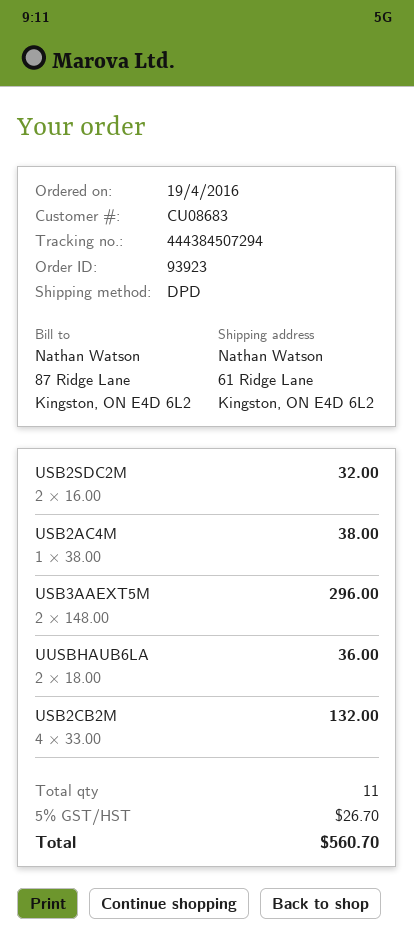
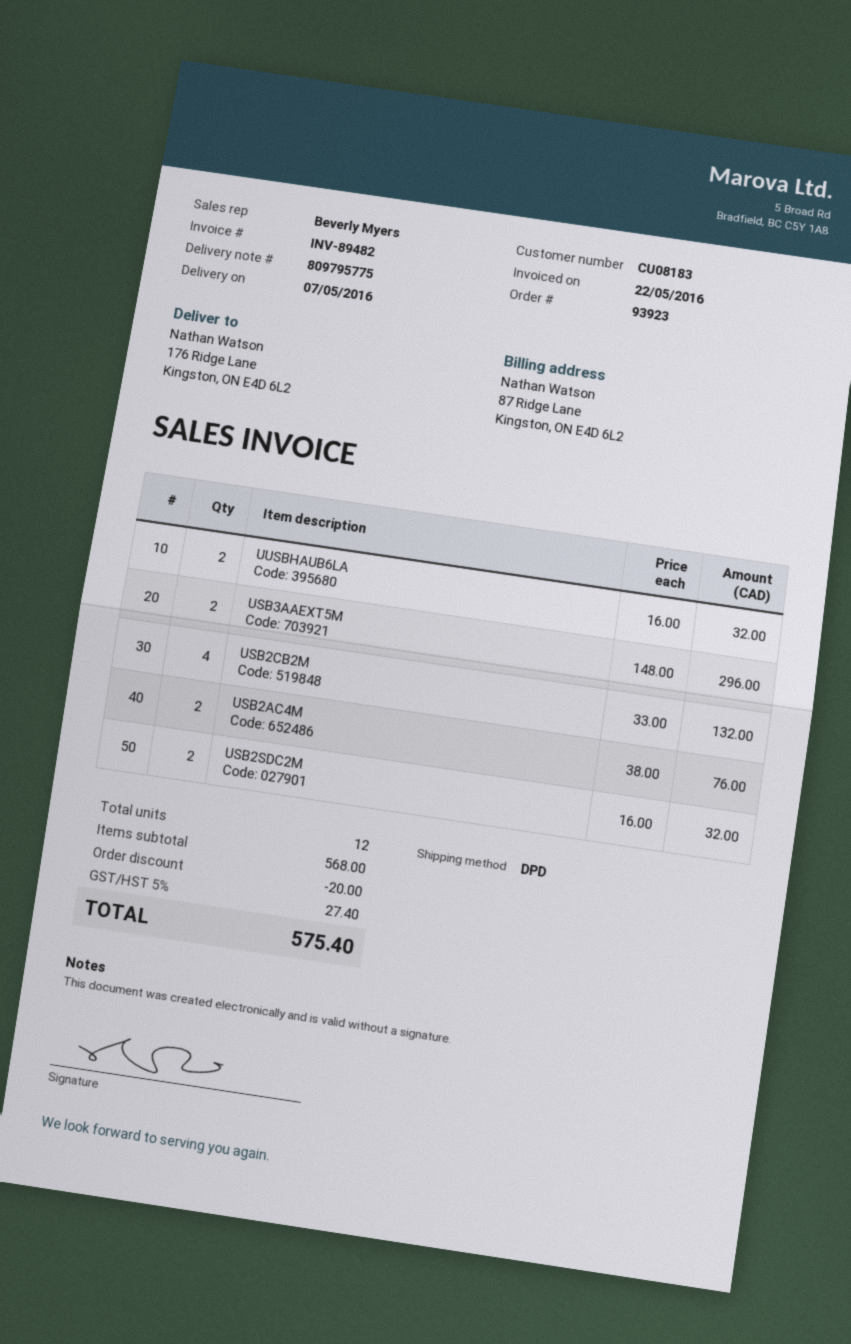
customer number: CU08683 -> CU08183
ship to: 61 Ridge Lane, Kingston, ON E4D 6L2 -> 176 Ridge Lane, Kingston, ON E4D 6L2
USB2AC4M: 1 x 38.00 = 38.00 -> 2 x 38.00 = 76.00
UUSBHAUB6LA: 2 x 18.00 = 36.00 -> 2 x 16.00 = 32.00
total quantity: 11 -> 12
discount: none -> 20.00
tax: 5% = 26.70 -> 5% = 27.40
total: 560.70 -> 575.40

